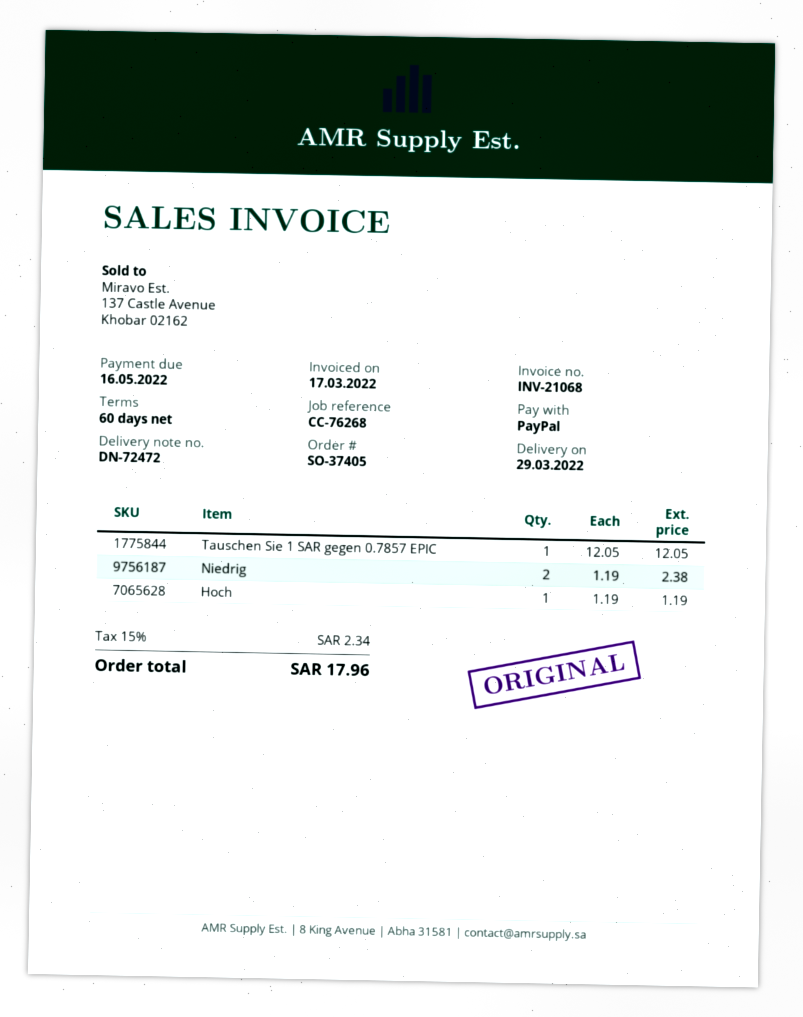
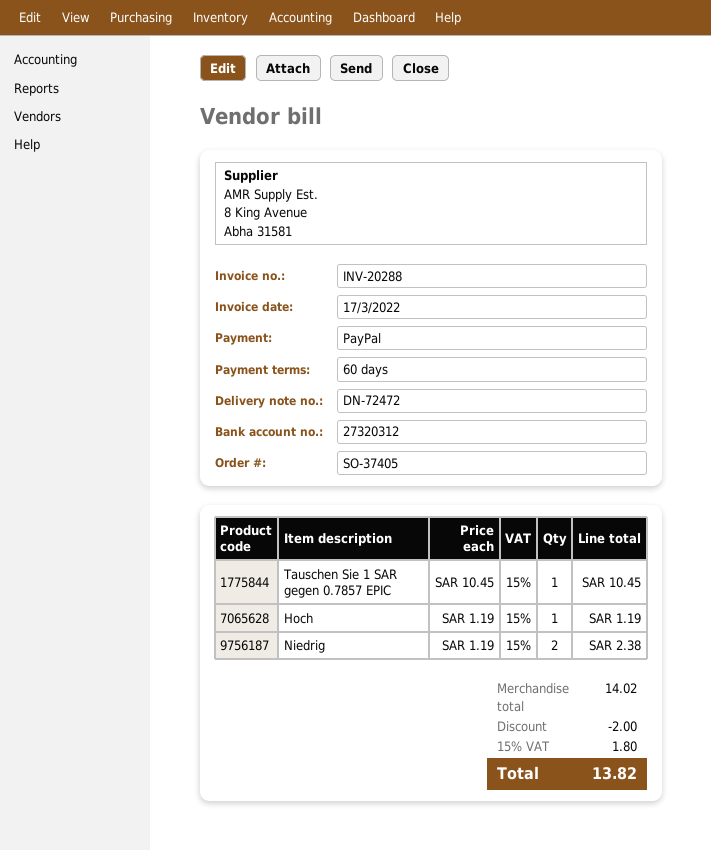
invoice number: INV-21068 -> INV-20288
Tauschen Sie 1 SAR gegen 0.7857 EPIC: 1 x 12.05 = 12.05 -> 1 x 10.45 = 10.45
discount: none -> 2.00
tax: 15% = 2.34 -> 15% = 1.80
total: 17.96 -> 13.82

